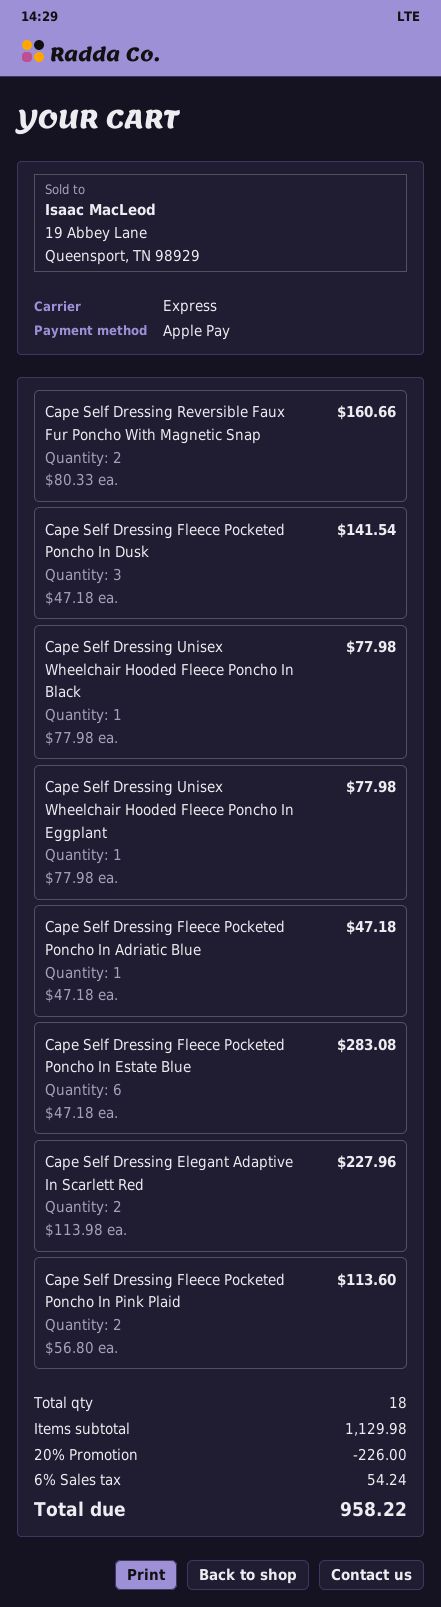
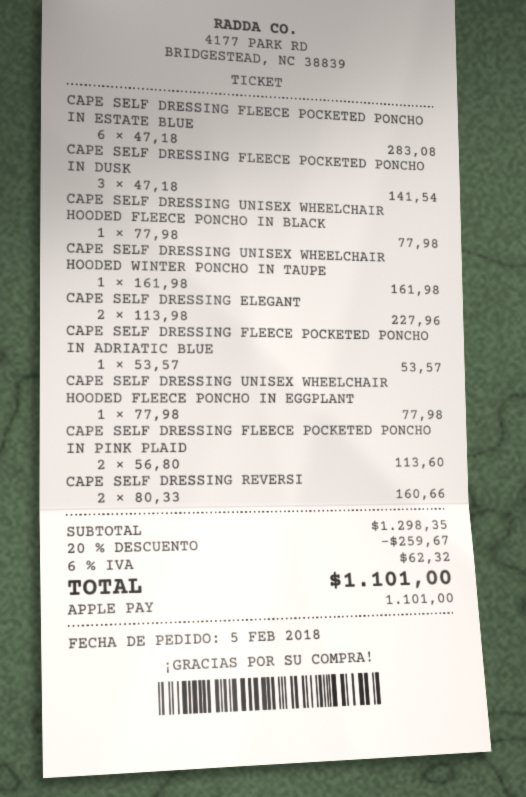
Cape Self Dressing Fleece Pocketed Poncho In Adriatic Blue: 1 x 47.18 = 47.18 -> 1 x 53.57 = 53.57
CAPE SELF DRESSING UNISEX WHEELCHAIR HOODED WINTER PONCHO IN TAUPE: none -> 1 x 161.98 = 161.98
subtotal: 1129.98 -> 1298.35
discount: 20% = 226.00 -> 20% = 259.67
tax: 6% = 54.24 -> 6% = 62.32
total: 958.22 -> 1101.00

